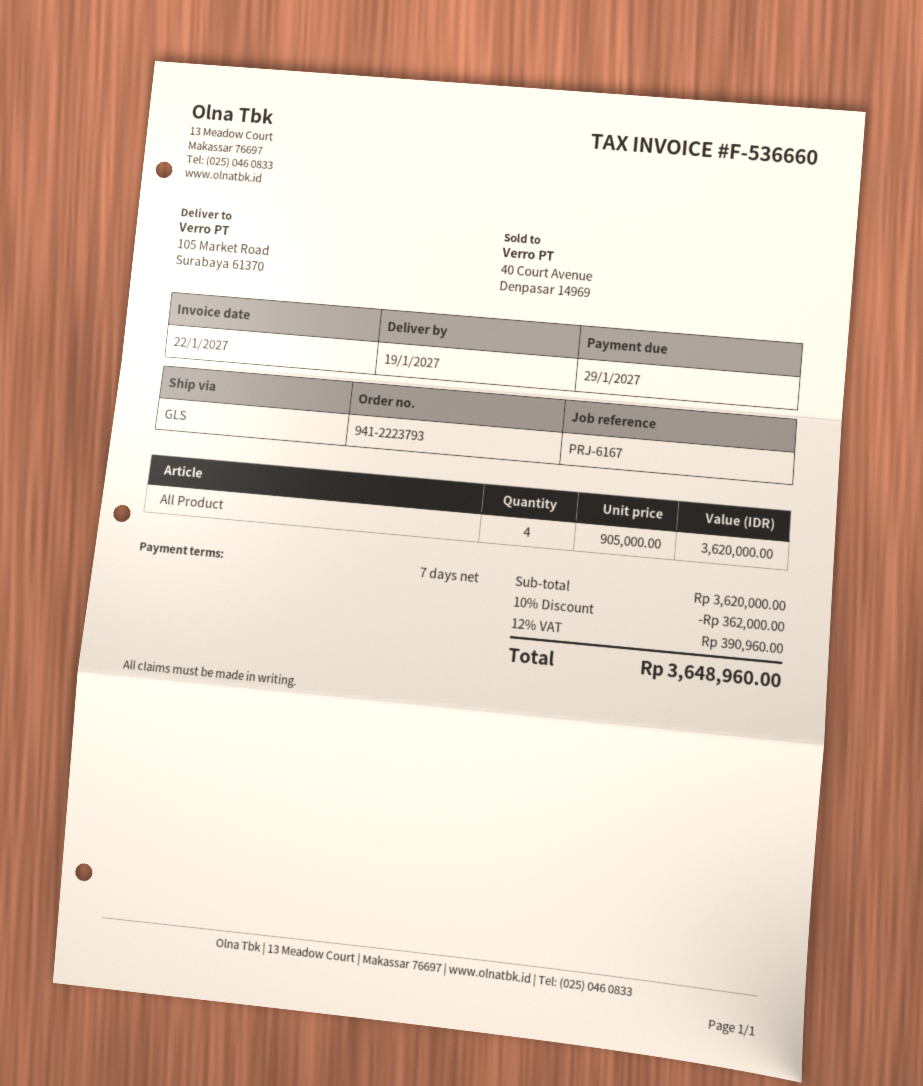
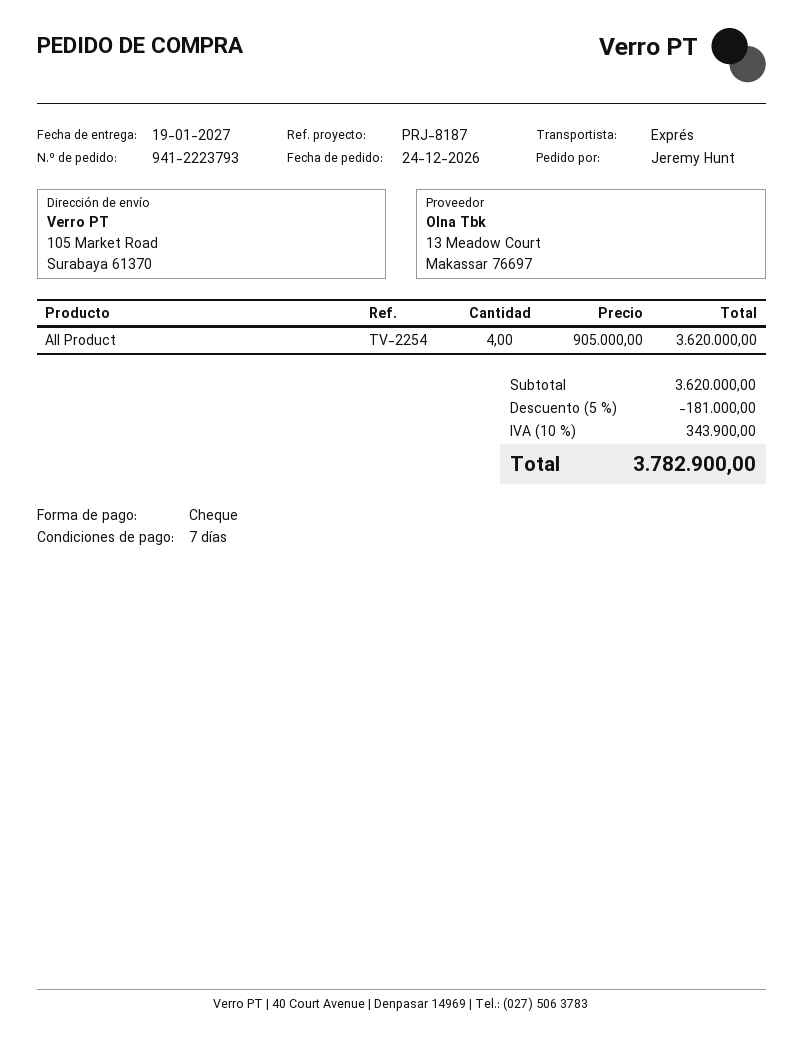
reference: PRJ-6167 -> PRJ-8187
shipping method: GLS -> express
discount: 10% = 362000.00 -> 5% = 181000.00
tax: 12% = 390960.00 -> 10% = 343900.00
total: 3648960.00 -> 3782900.00

